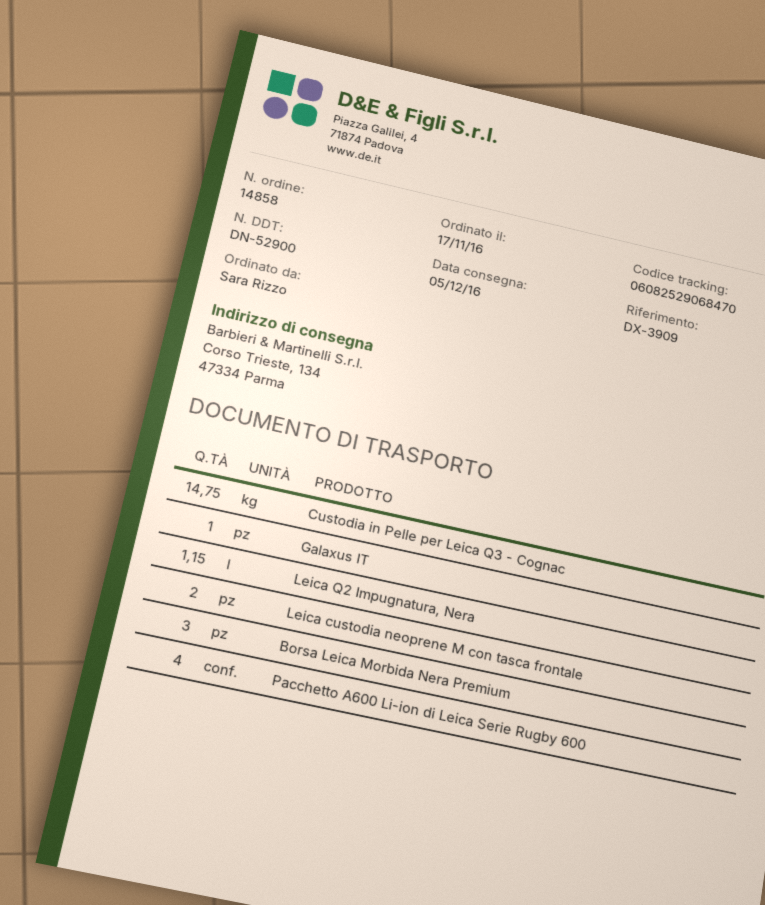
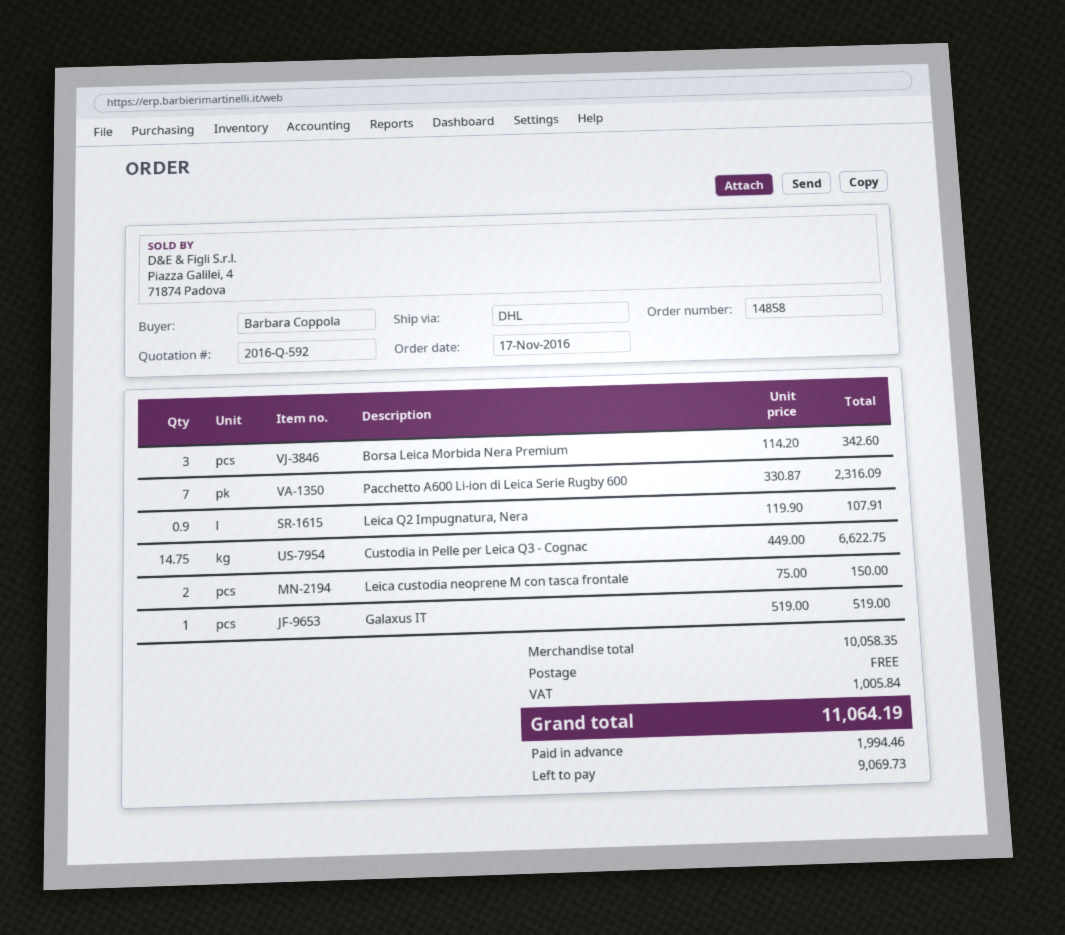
ordered by: Sara Rizzo -> Barbara Coppola
Leica Q2 Impugnatura, Nera: 1.15 -> 0.9
Pacchetto A600 Li-ion di Leica Serie Rugby 600: 4 -> 7

